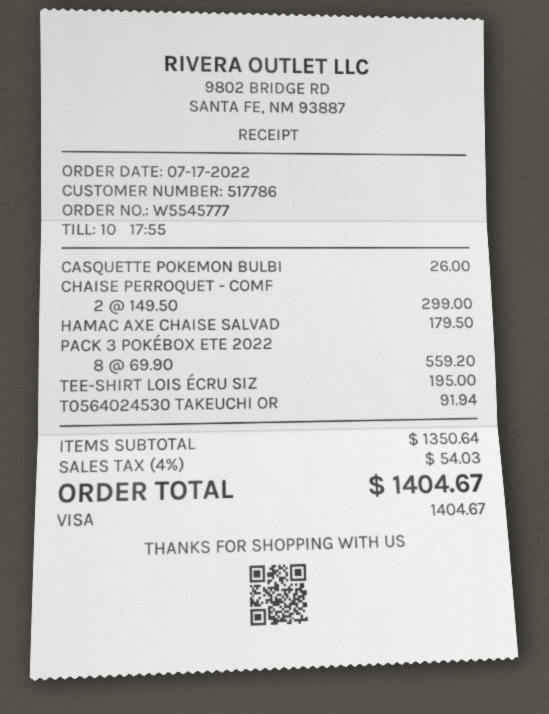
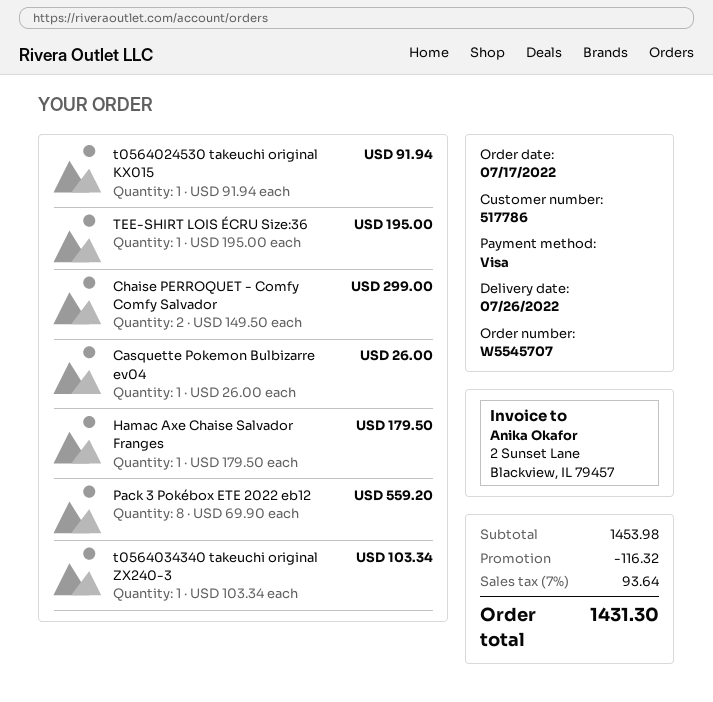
order number: W5545777 -> W5545707
t0564034340 takeuchi original ZX240-3: none -> 1 x 103.34 = 103.34
subtotal: 1350.64 -> 1453.98
discount: none -> 116.32
tax: 4% = 54.03 -> 7% = 93.64
total: 1404.67 -> 1431.30

